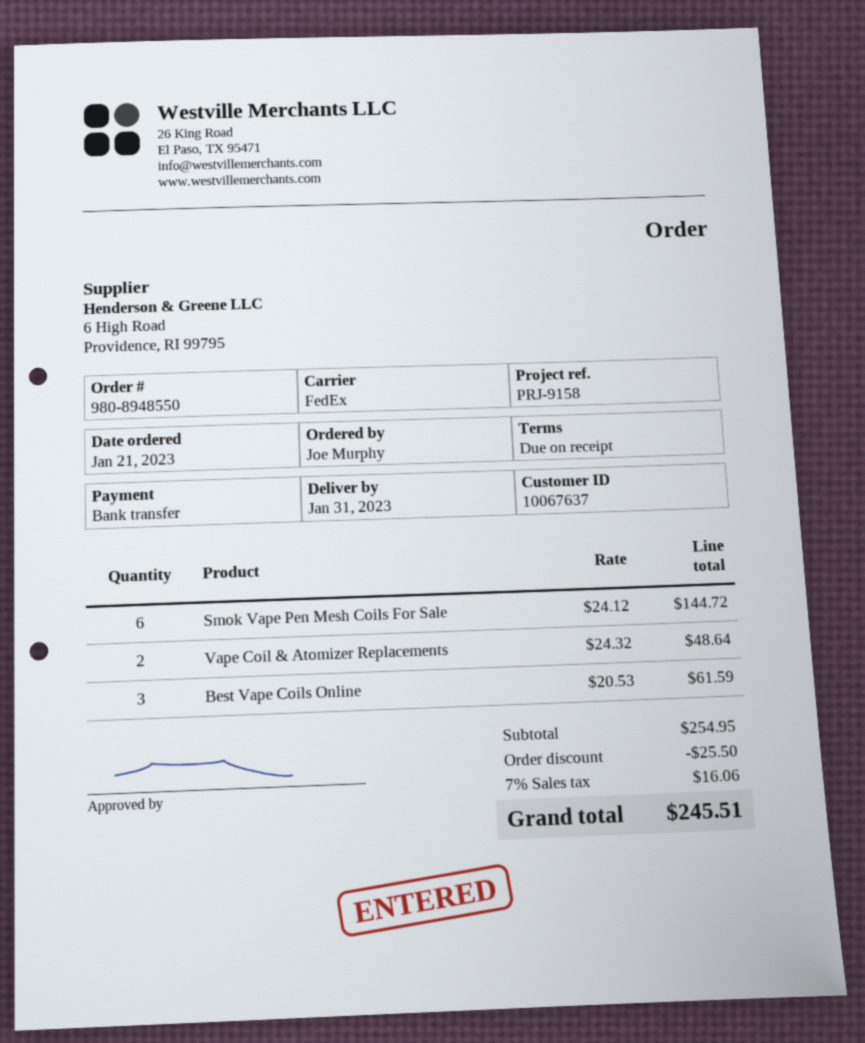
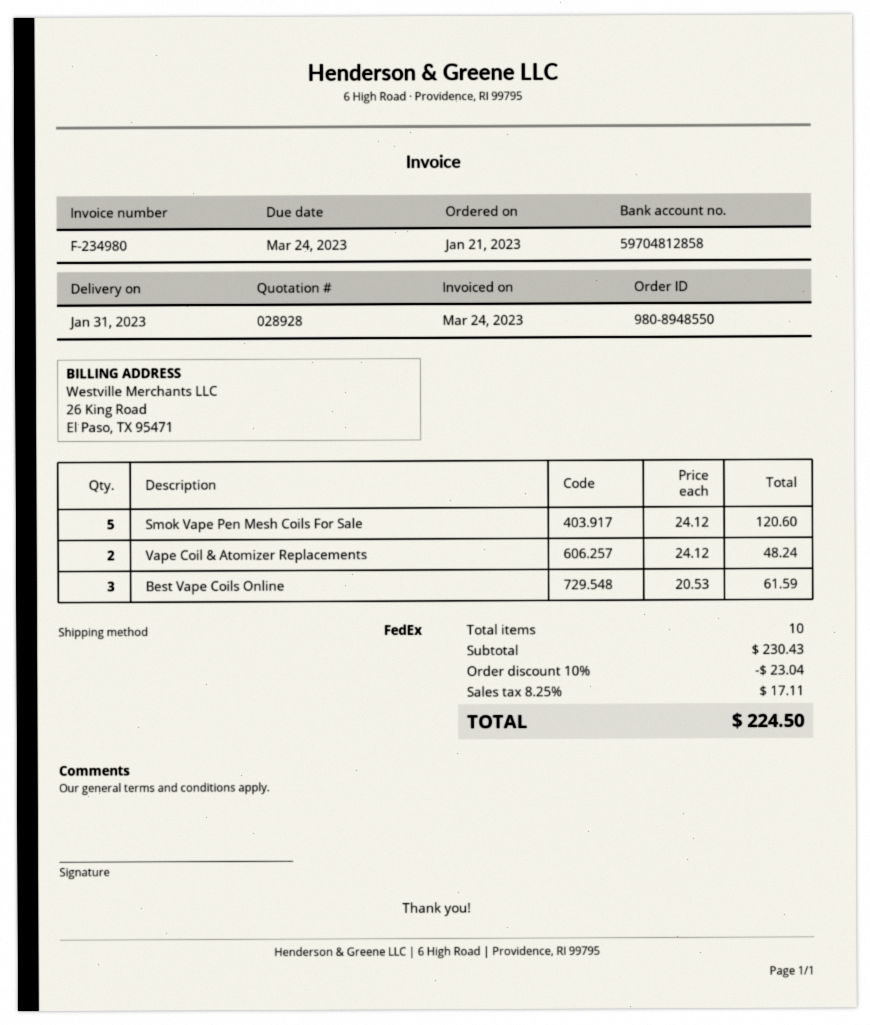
Smok Vape Pen Mesh Coils For Sale: 6 x 24.12 = 144.72 -> 5 x 24.12 = 120.60
Vape Coil & Atomizer Replacements: 2 x 24.32 = 48.64 -> 2 x 24.12 = 48.24
subtotal: 254.95 -> 230.43
discount: 25.50 -> 23.04
tax: 7% = 16.06 -> 8.25% = 17.11
total: 245.51 -> 224.50

